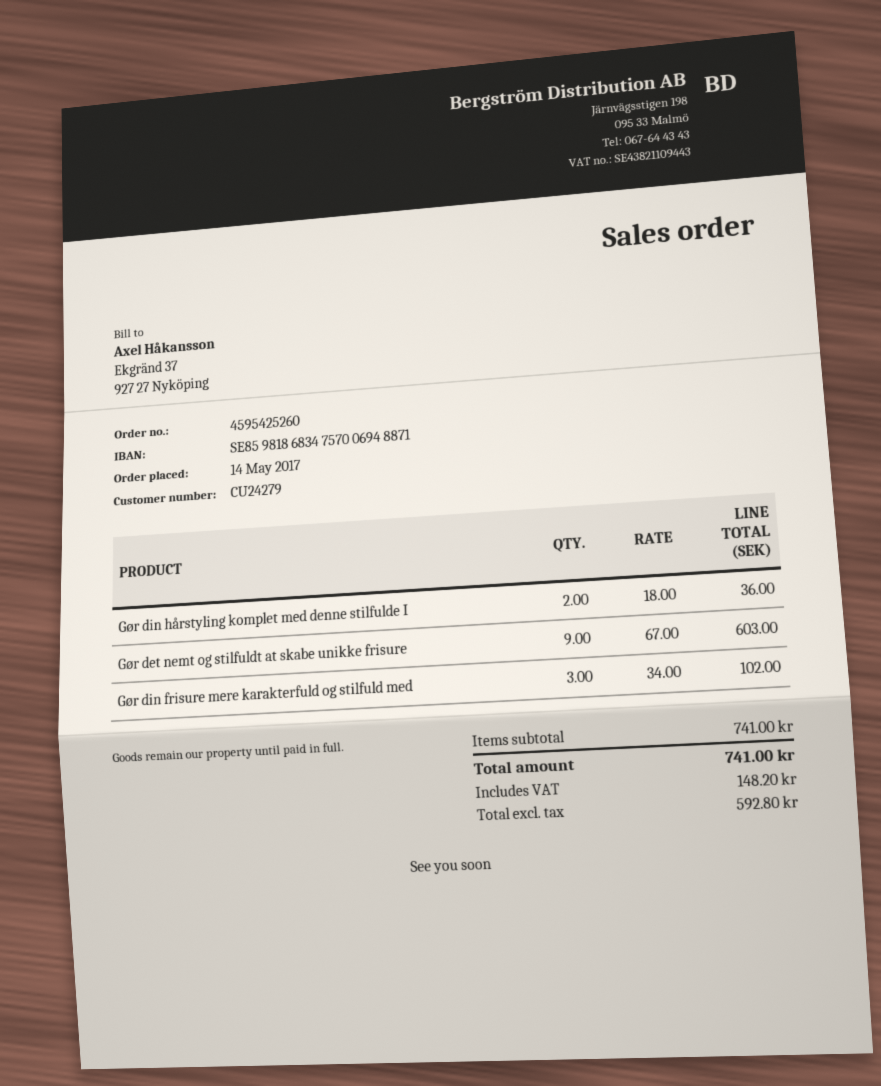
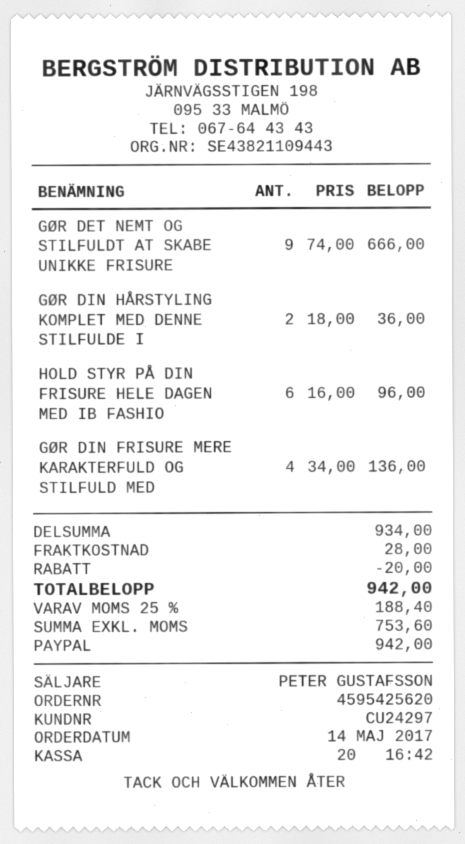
order number: 4595425260 -> 4595425620
customer number: CU24279 -> CU24297
Gør det nemt og stilfuldt at skabe unikke frisure: 9 x 67.00 = 603.00 -> 9 x 74.00 = 666.00
Gør din frisure mere karakterfuld og stilfuld med: 3 x 34.00 = 102.00 -> 4 x 34.00 = 136.00
HOLD STYR PÅ DIN FRISURE HELE DAGEN MED IB FASHIO: none -> 6 x 16.00 = 96.00
subtotal: 741.00 -> 934.00
discount: none -> 20.00
shipping: none -> 28.00
net: 592.80 -> 753.60
tax: 148.20 -> 188.40
total: 741.00 -> 942.00

